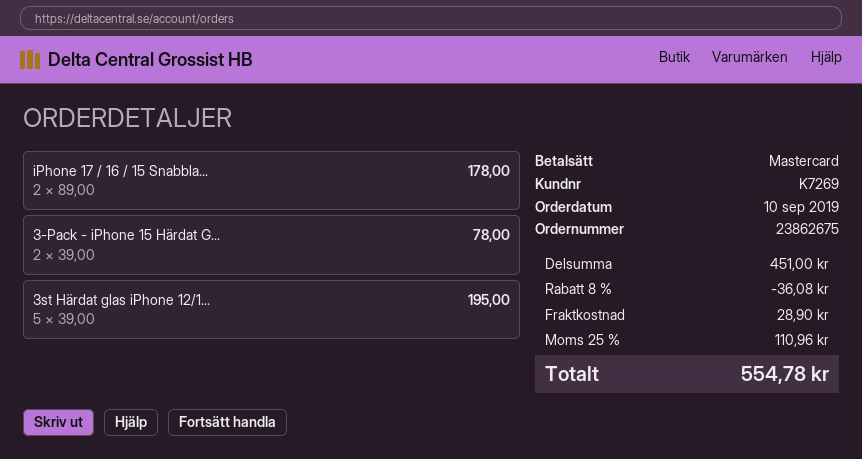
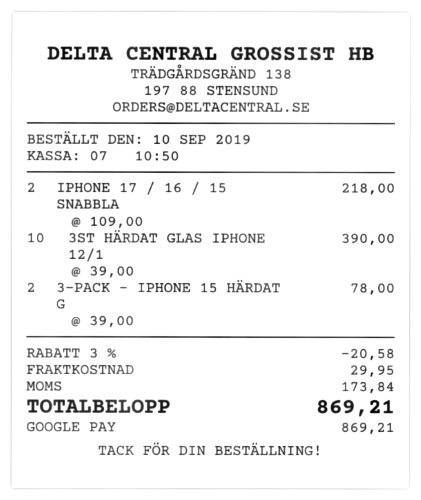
payment method: Mastercard -> Google Pay
iPhone 17 / 16 / 15 Snabbla...: 2 x 89.00 = 178.00 -> 2 x 109.00 = 218.00
3st Härdat glas iPhone 12/1...: 5 x 39.00 = 195.00 -> 10 x 39.00 = 390.00
discount: 8% = 36.08 -> 3% = 20.58
shipping: 28.90 -> 29.95
tax: 110.96 -> 173.84
total: 554.78 -> 869.21

